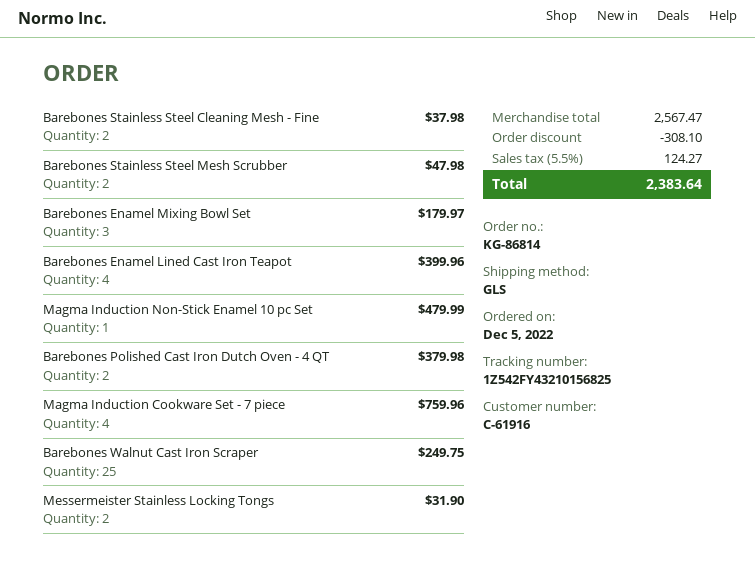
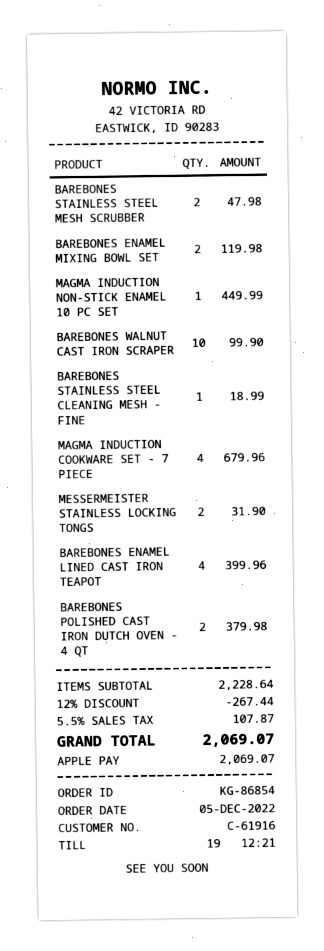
order number: KG-86814 -> KG-86854
Barebones Stainless Steel Cleaning Mesh - Fine: 2 for 37.98 -> 1 for 18.99
Barebones Enamel Mixing Bowl Set: 3 for 179.97 -> 2 for 119.98
Magma Induction Non-Stick Enamel 10 pc Set: 1 for 479.99 -> 1 for 449.99
Magma Induction Cookware Set - 7 piece: 4 for 759.96 -> 4 for 679.96
Barebones Walnut Cast Iron Scraper: 25 for 249.75 -> 10 for 99.90
subtotal: 2567.47 -> 2228.64
discount: 308.10 -> 267.44
tax: 5.5% = 124.27 -> 5.5% = 107.87
total: 2383.64 -> 2069.07

